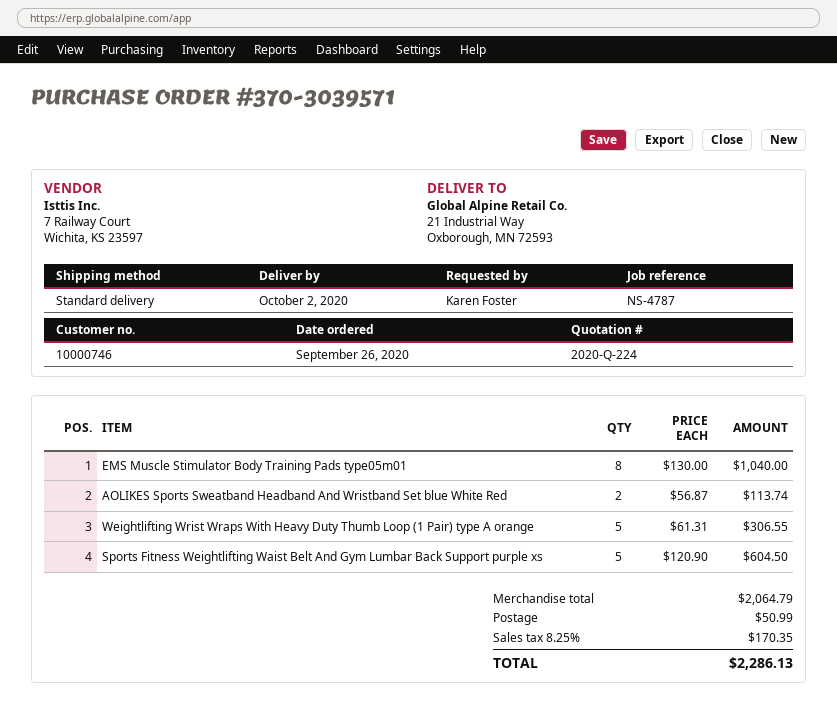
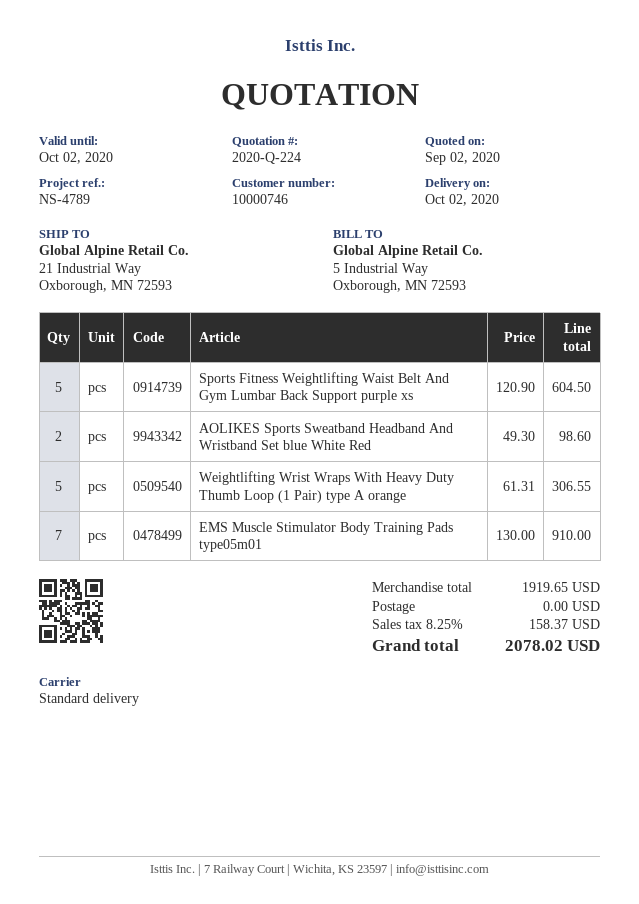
reference: NS-4787 -> NS-4789
EMS Muscle Stimulator Body Training Pads type05m01: 8 x 130.00 = 1040.00 -> 7 x 130.00 = 910.00
AOLIKES Sports Sweatband Headband And Wristband Set blue White Red: 2 x 56.87 = 113.74 -> 2 x 49.30 = 98.60
subtotal: 2064.79 -> 1919.65
shipping: 50.99 -> 0.00
tax: 8.25% = 170.35 -> 8.25% = 158.37
total: 2286.13 -> 2078.02

